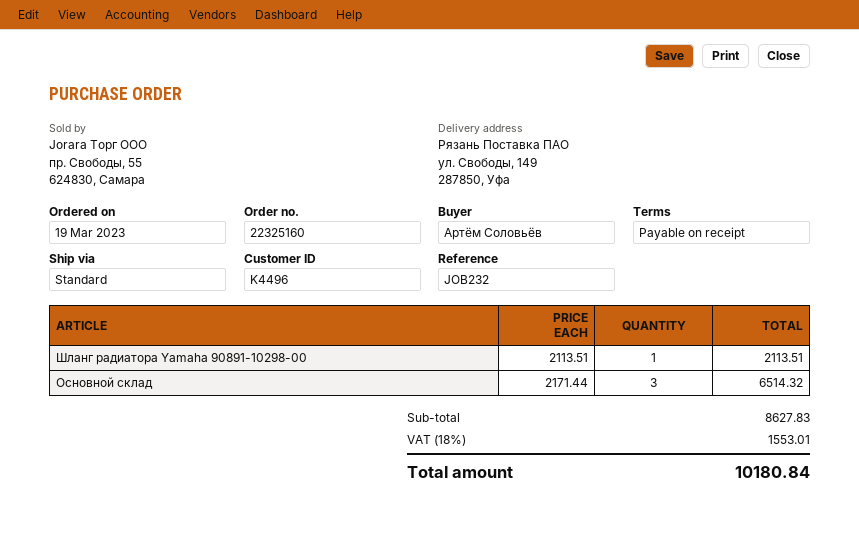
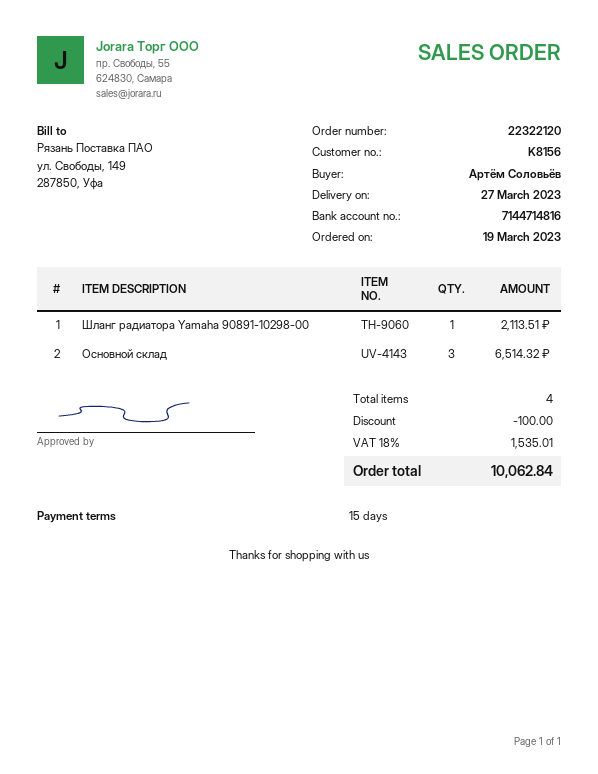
order number: 22325160 -> 22322120
payment terms: on receipt -> 15 days
customer number: K4496 -> K8156
discount: none -> 100.00
tax: 18% = 1553.01 -> 18% = 1535.01
total: 10180.84 -> 10062.84

